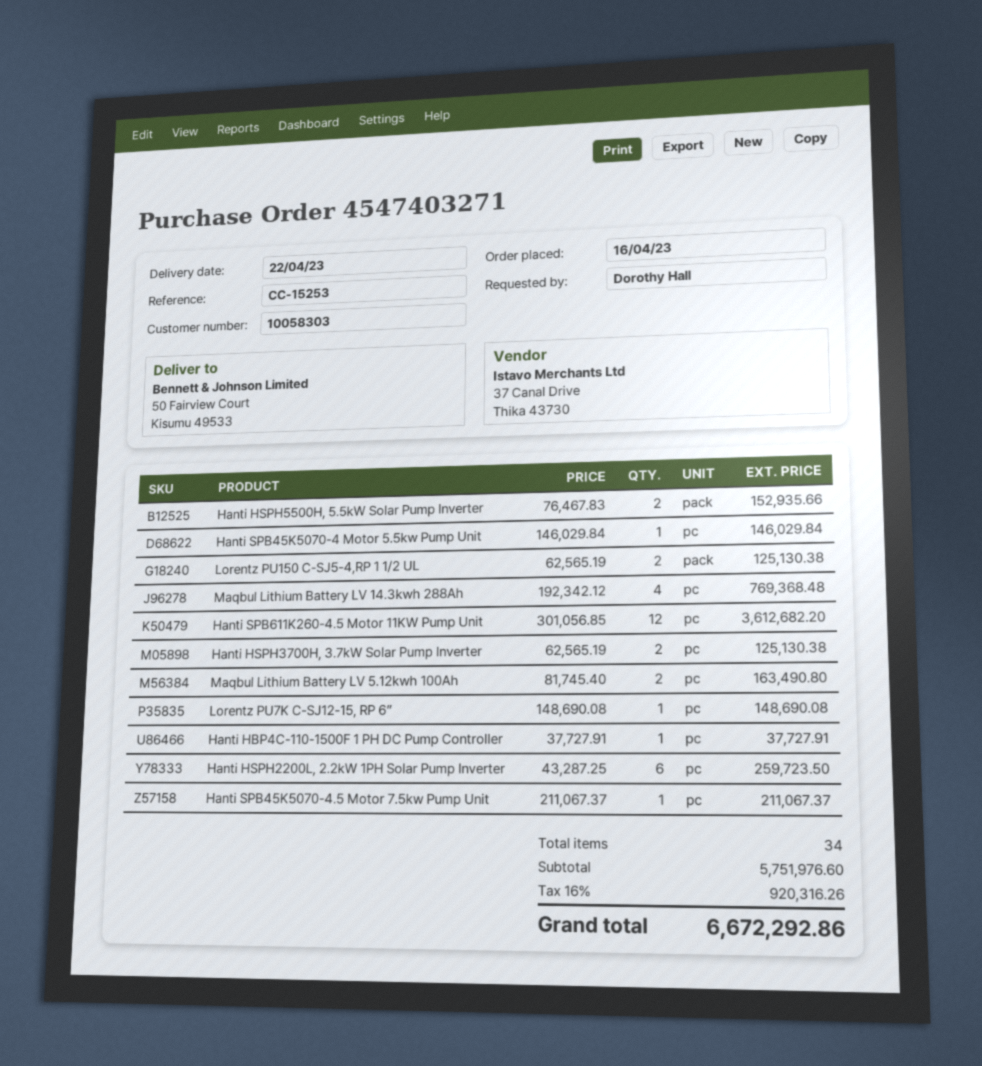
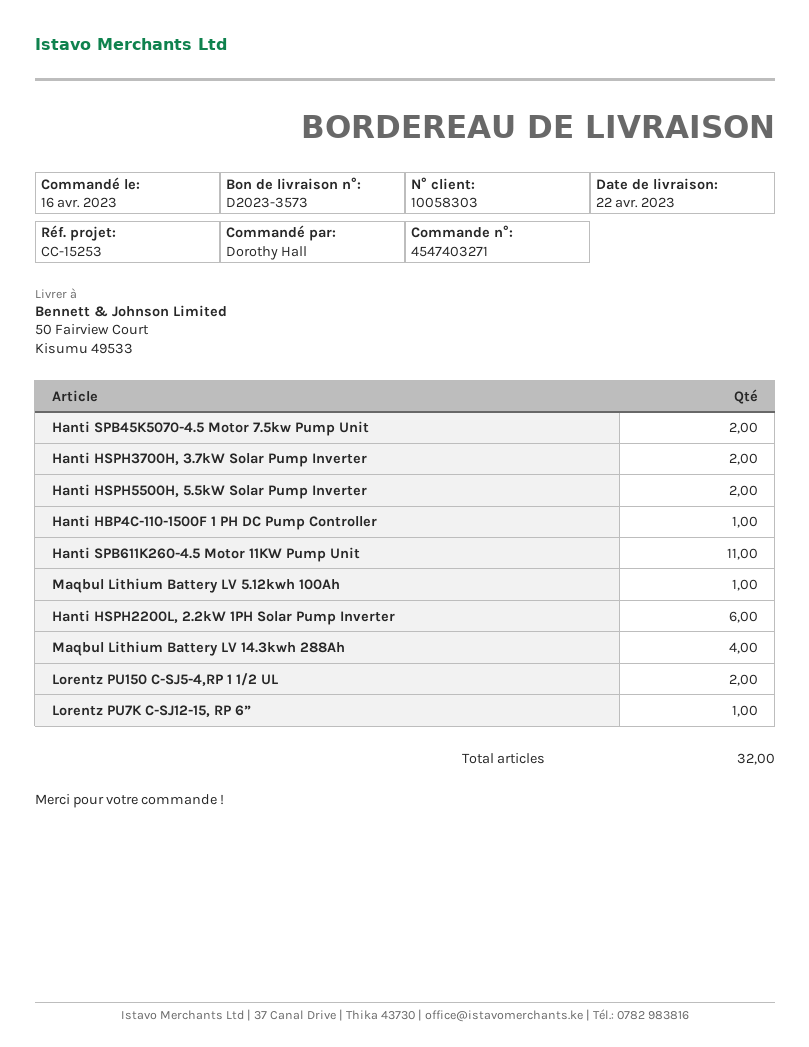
Hanti SPB45K5070-4 Motor 5.5kw Pump Unit: 1 -> none
Hanti SPB611K260-4.5 Motor 11KW Pump Unit: 12 -> 11
Maqbul Lithium Battery LV 5.12kwh 100Ah: 2 -> 1
Hanti SPB45K5070-4.5 Motor 7.5kw Pump Unit: 1 -> 2
total quantity: 34 -> 32

